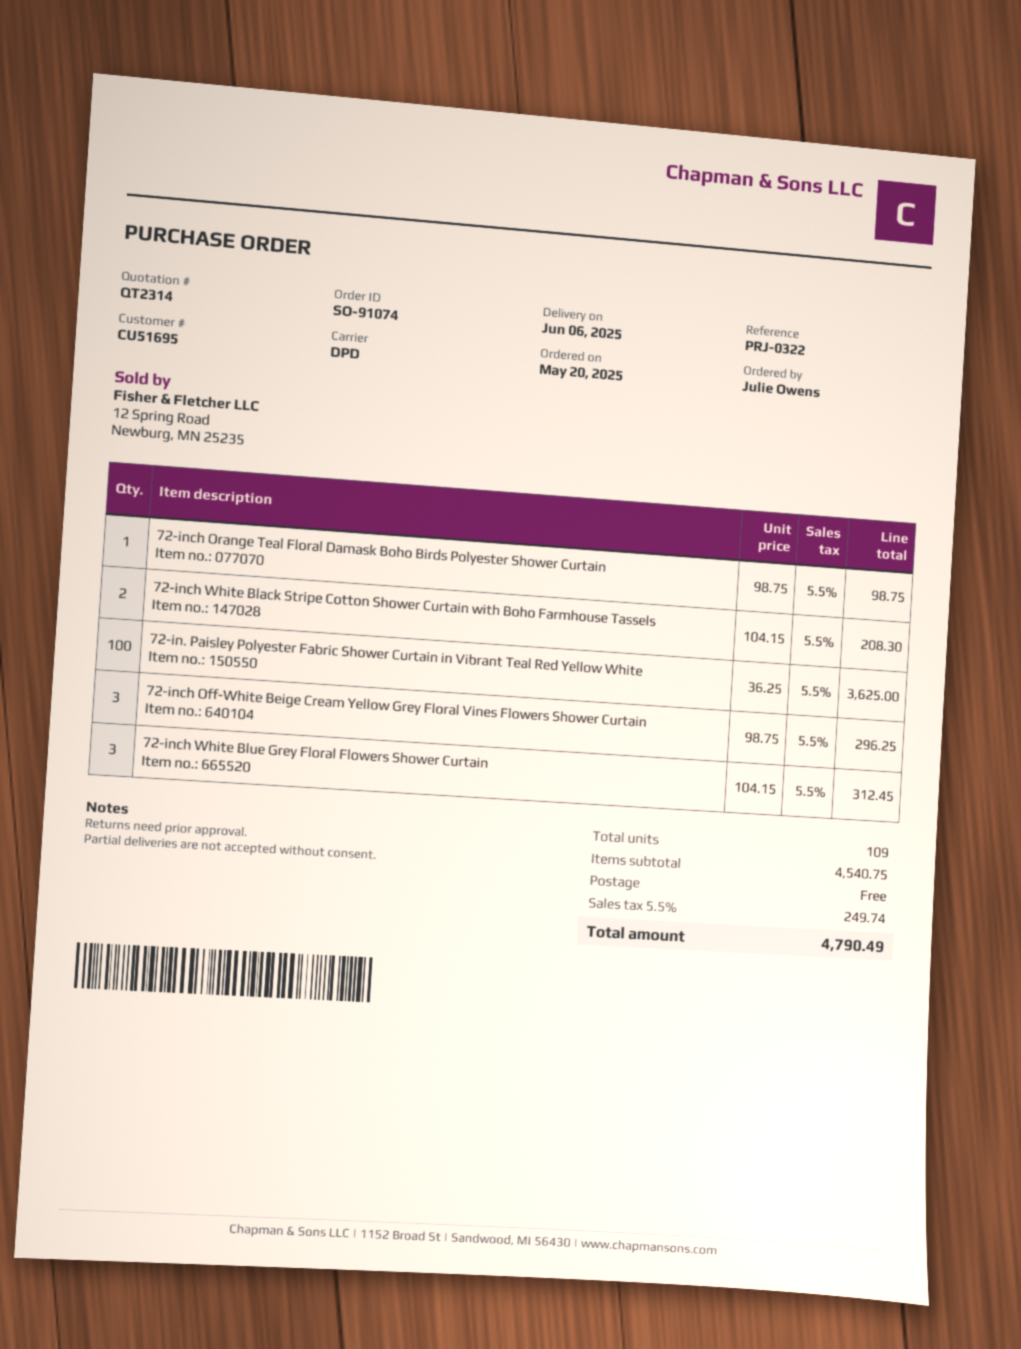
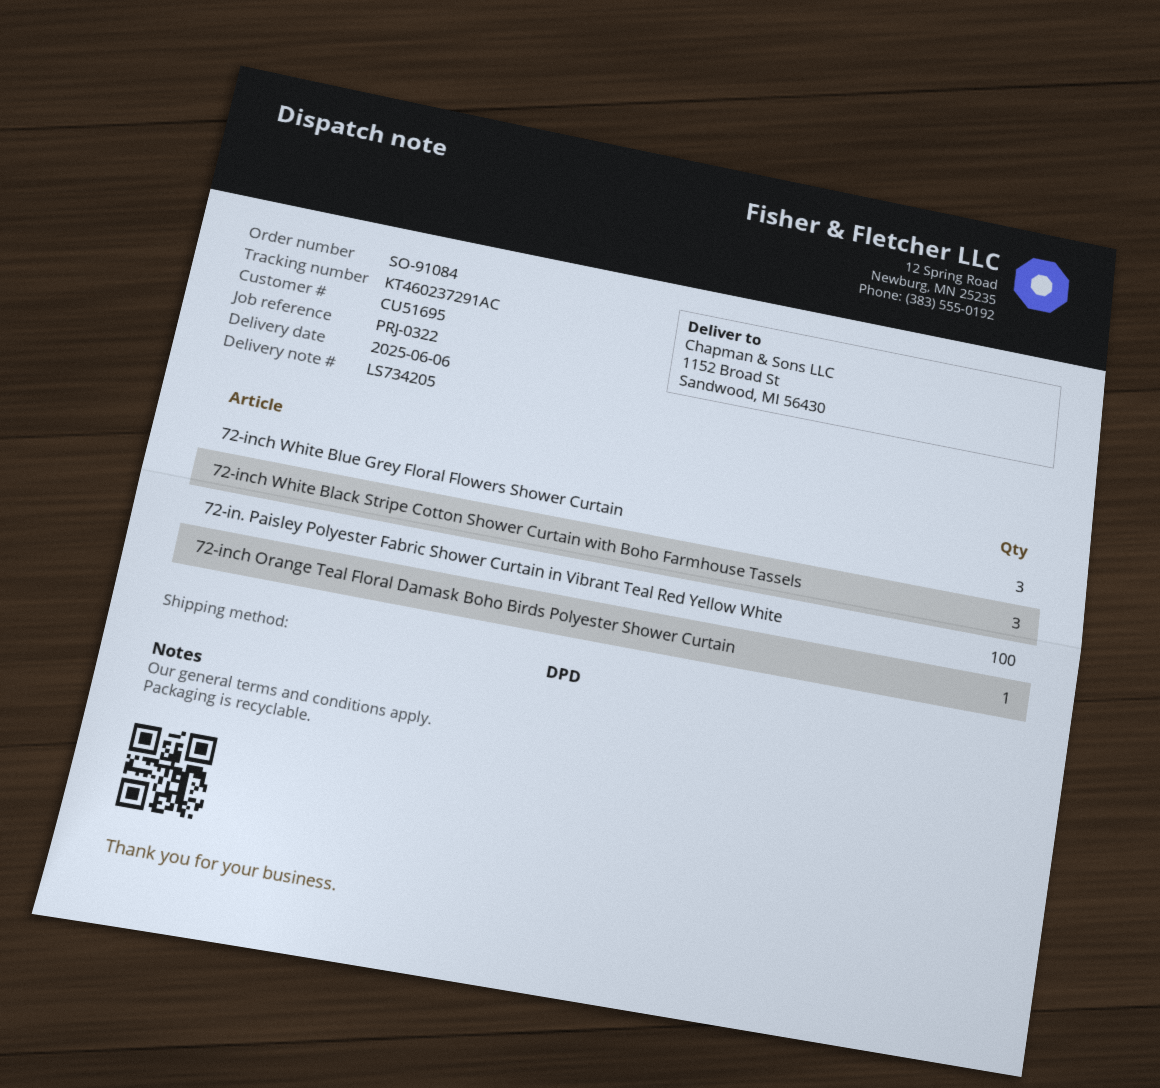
order number: SO-91074 -> SO-91084
72-inch White Black Stripe Cotton Shower Curtain with Boho Farmhouse Tassels: 2 -> 3
72-inch Off-White Beige Cream Yellow Grey Floral Vines Flowers Shower Curtain: 3 -> none

